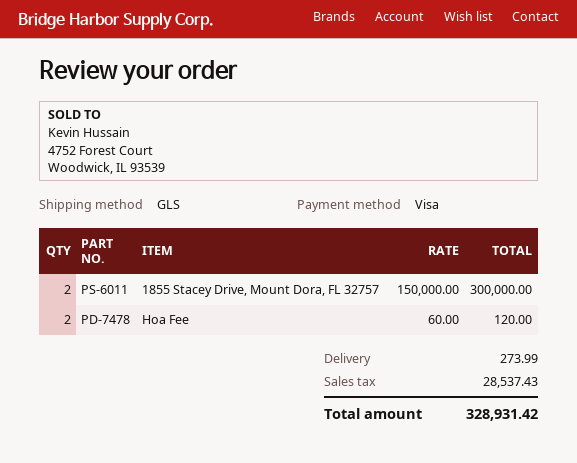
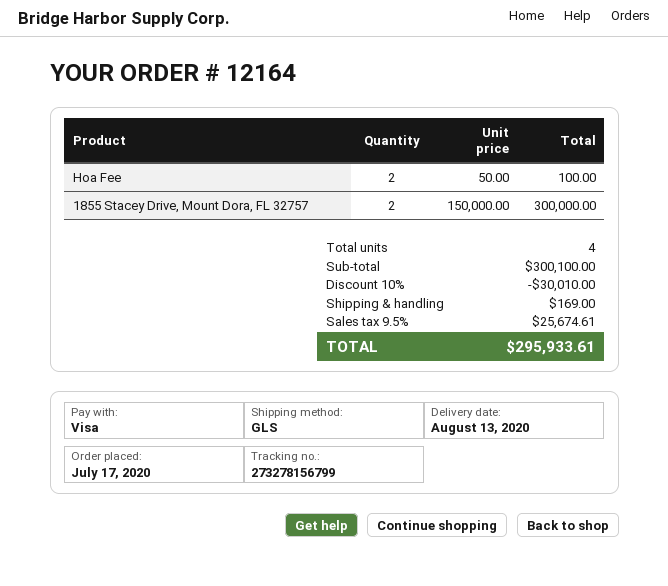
Hoa Fee: 2 x 60.00 = 120.00 -> 2 x 50.00 = 100.00
discount: none -> 10% = 30010.00
shipping: 273.99 -> 169.00
tax: 28537.43 -> 25674.61
total: 328931.42 -> 295933.61

